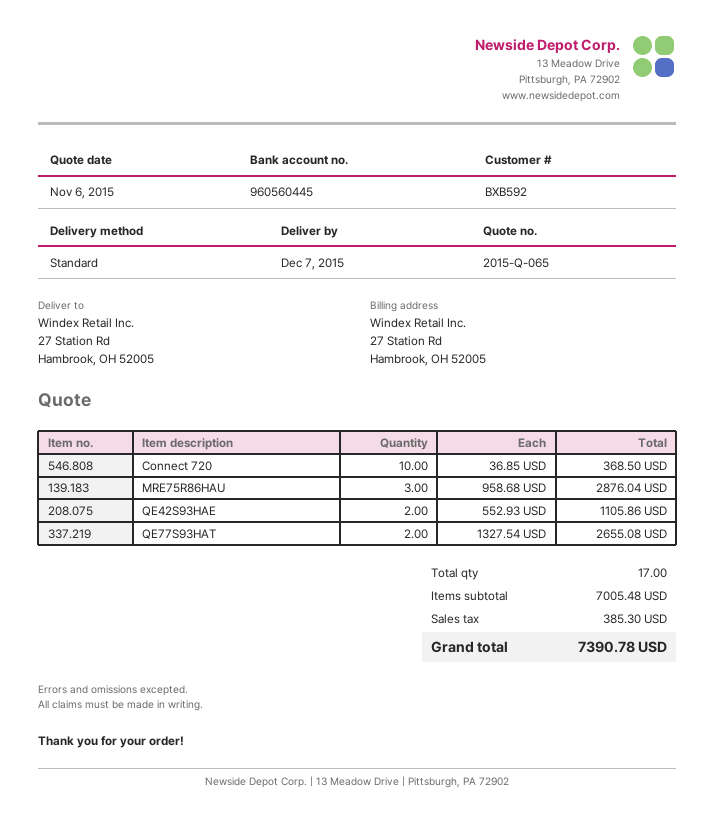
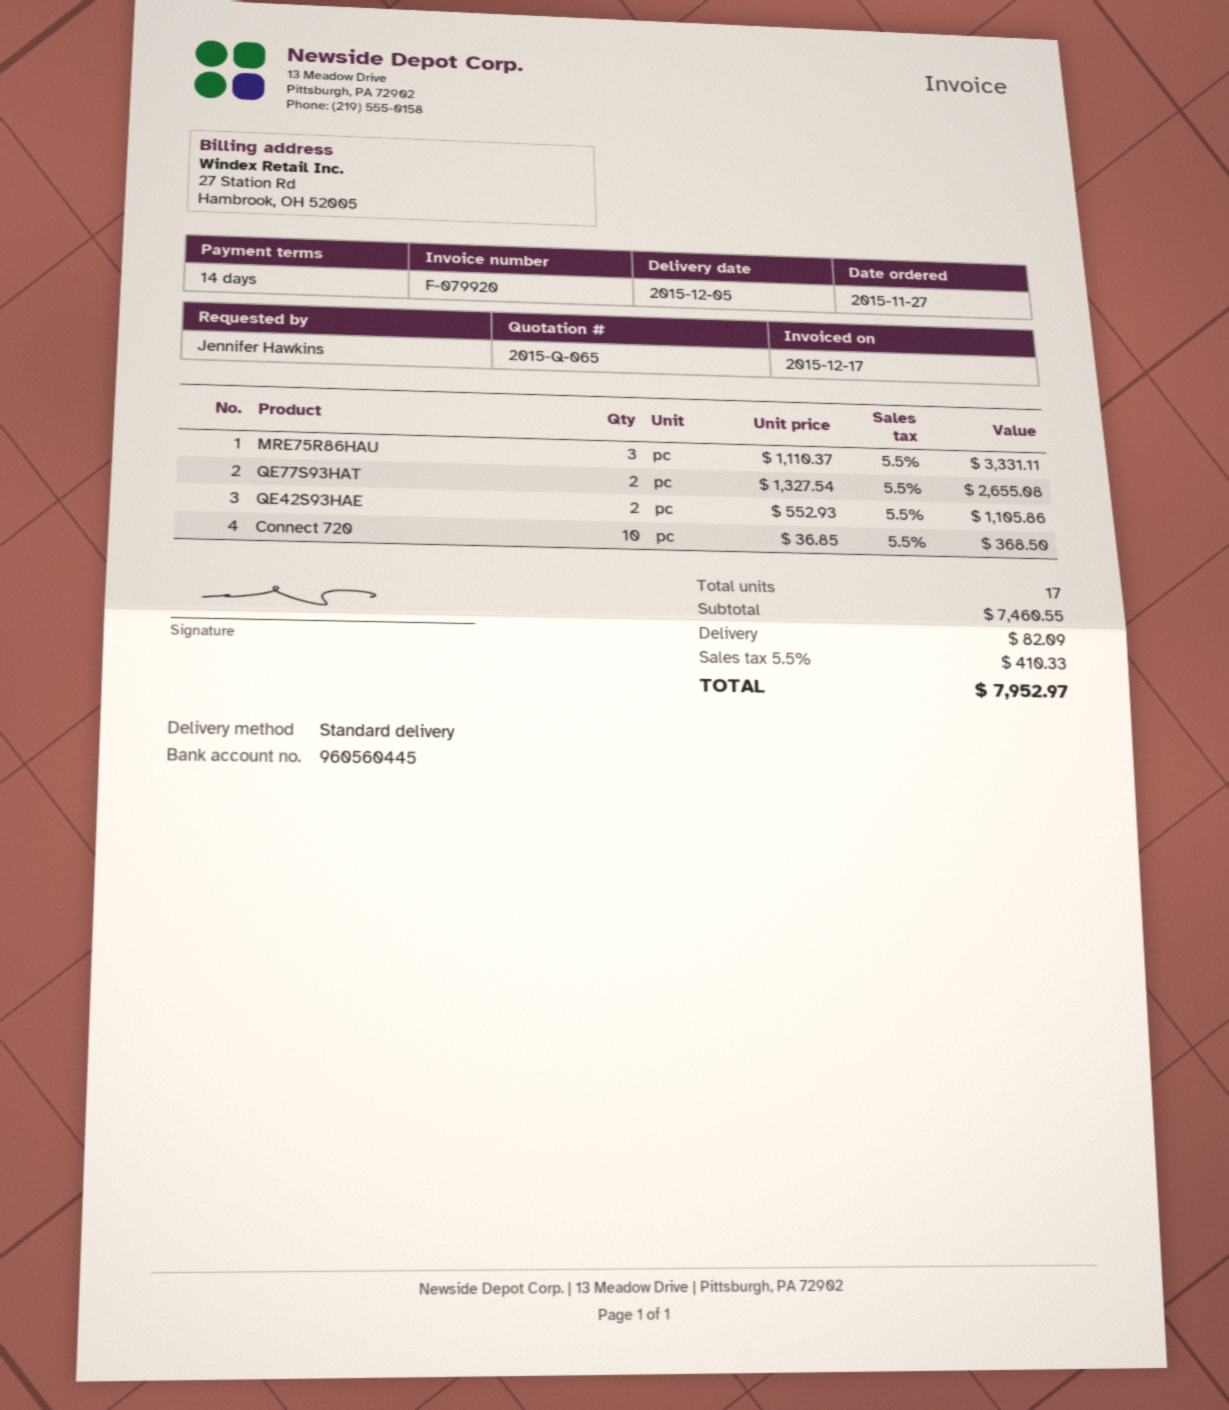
delivery date: 2015-12-07 -> 2015-12-05
MRE75R86HAU: 3 x 958.68 = 2876.04 -> 3 x 1110.37 = 3331.11
subtotal: 7005.48 -> 7460.55
shipping: none -> 82.09
tax: 385.30 -> 410.33
total: 7390.78 -> 7952.97

